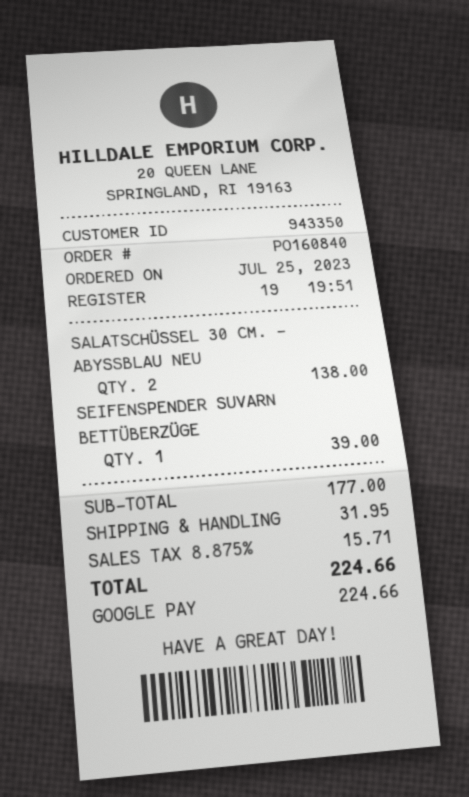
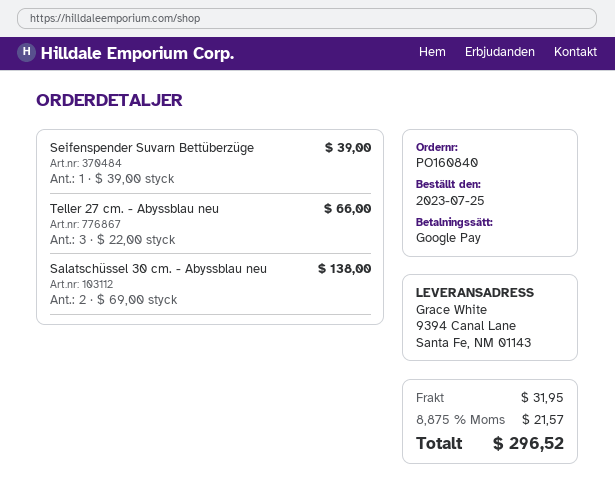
Teller 27 cm. - Abyssblau neu: none -> 3 for 66.00
tax: 8.875% = 15.71 -> 8.875% = 21.57
total: 224.66 -> 296.52

